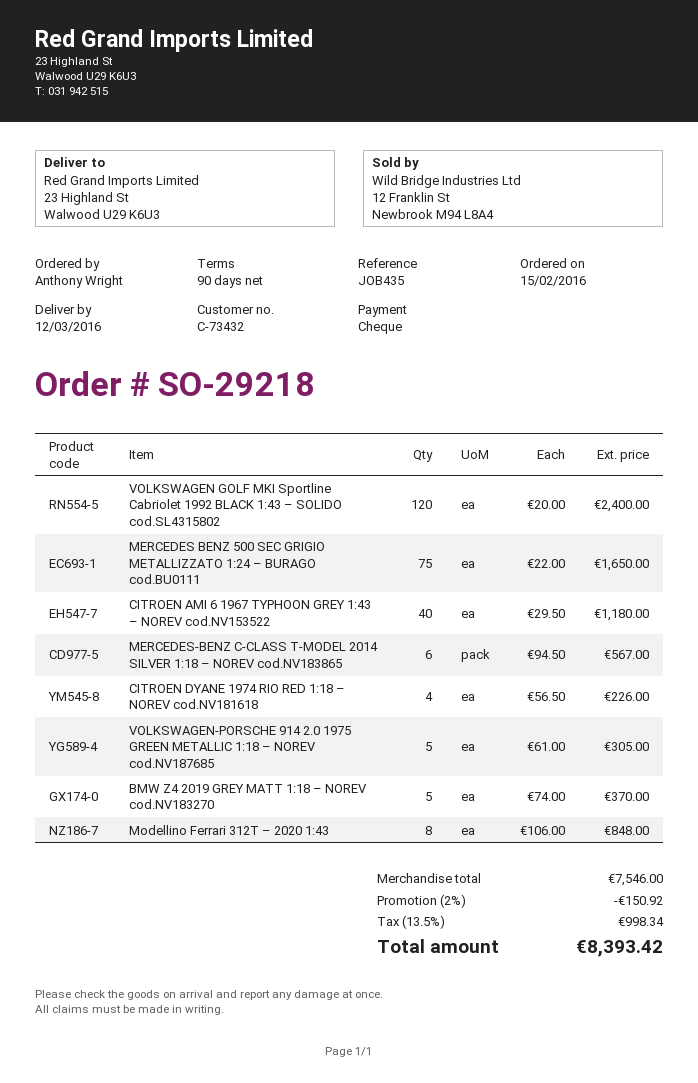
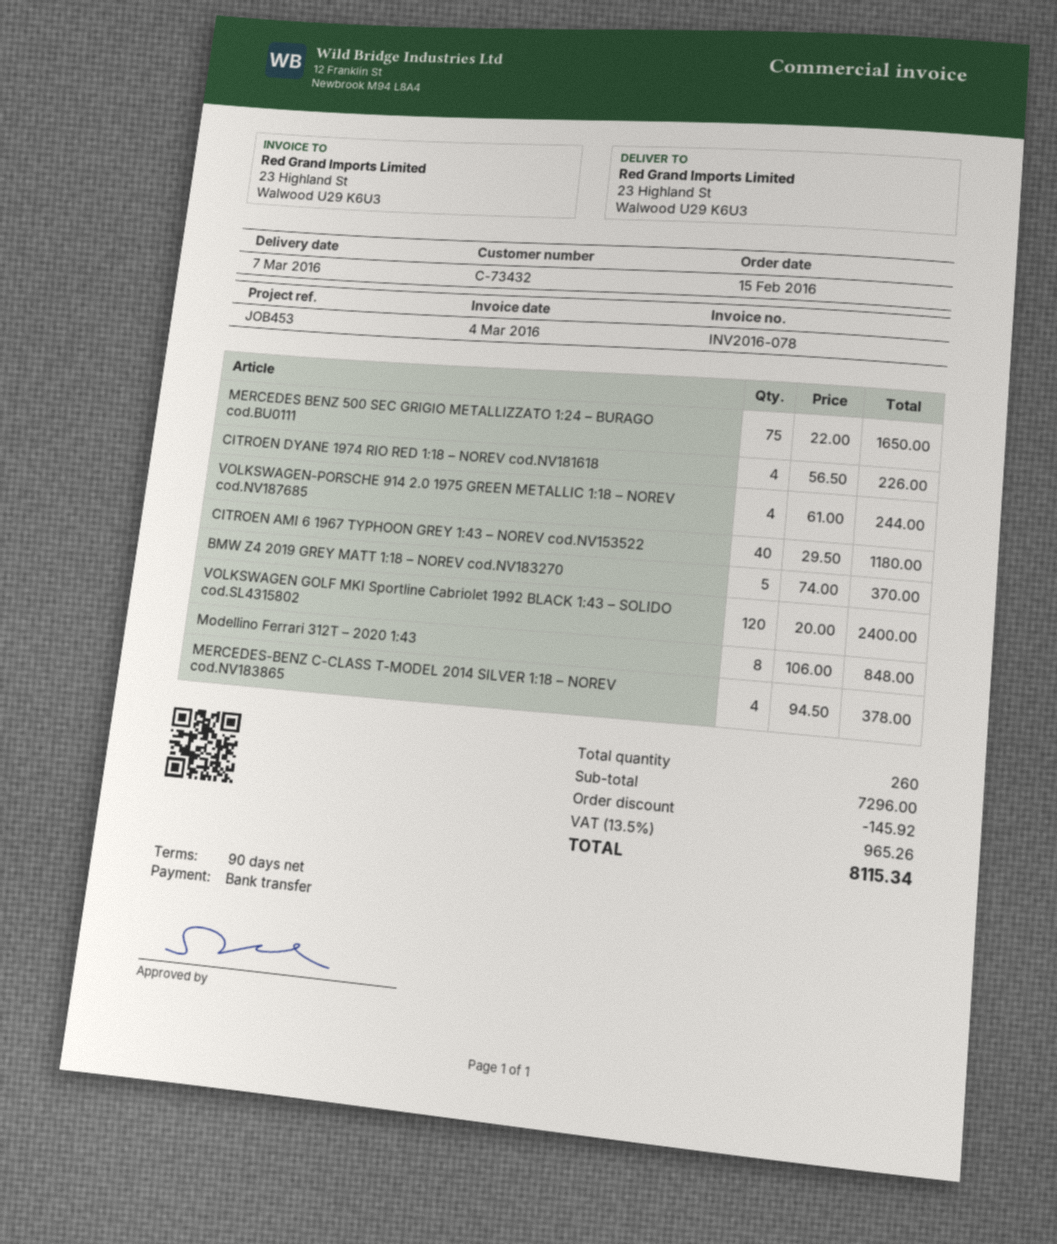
delivery date: 2016-03-12 -> 2016-03-07
reference: JOB435 -> JOB453
payment method: cheque -> bank transfer
MERCEDES-BENZ C-CLASS T-MODEL 2014 SILVER 1:18 – NOREV cod.NV183865: 6 x 94.50 = 567.00 -> 4 x 94.50 = 378.00
VOLKSWAGEN-PORSCHE 914 2.0 1975 GREEN METALLIC 1:18 – NOREV cod.NV187685: 5 x 61.00 = 305.00 -> 4 x 61.00 = 244.00
subtotal: 7546.00 -> 7296.00
discount: 150.92 -> 145.92
tax: 13.5% = 998.34 -> 13.5% = 965.26
total: 8393.42 -> 8115.34

